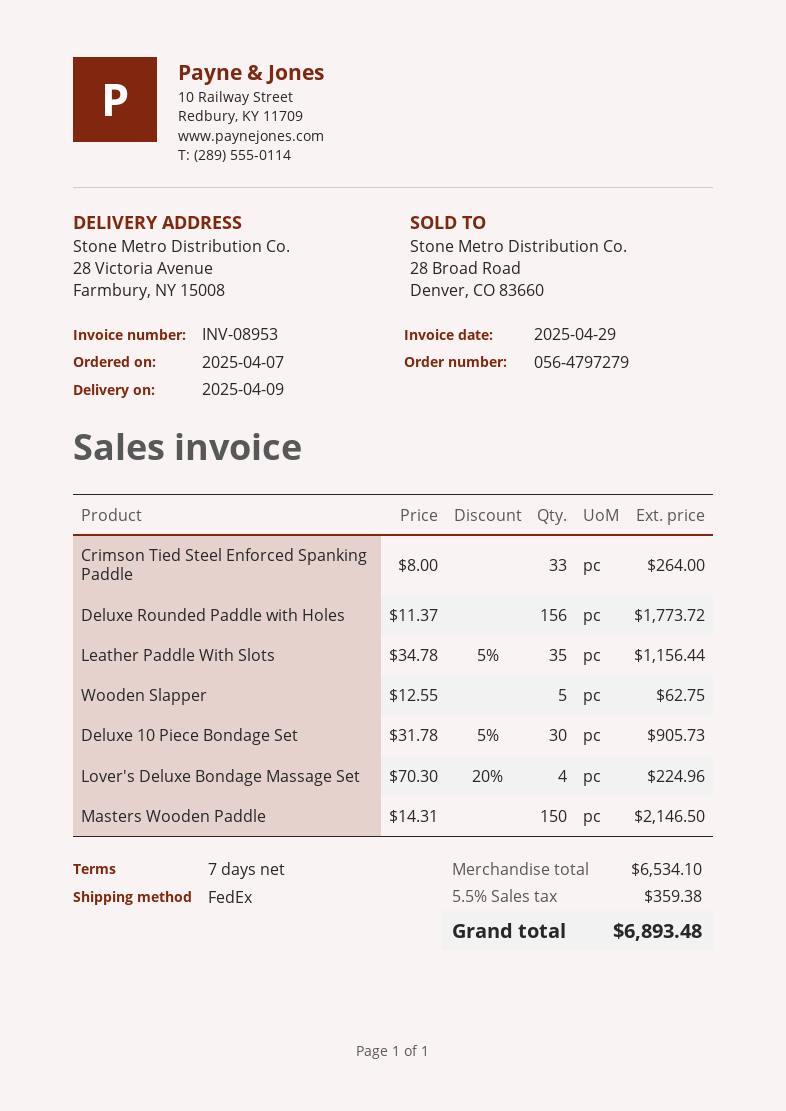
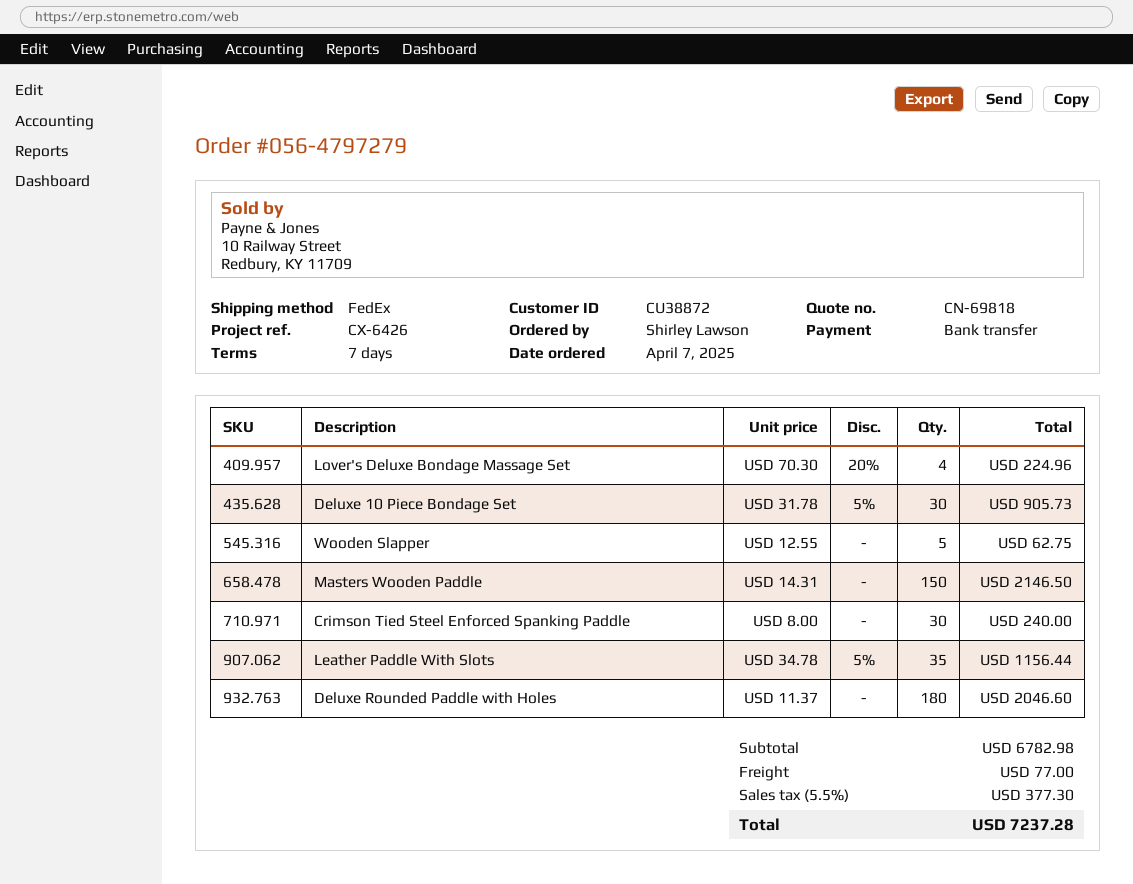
Crimson Tied Steel Enforced Spanking Paddle: 33 x 8.00 = 264.00 -> 30 x 8.00 = 240.00
Deluxe Rounded Paddle with Holes: 156 x 11.37 = 1773.72 -> 180 x 11.37 = 2046.60
subtotal: 6534.10 -> 6782.98
shipping: none -> 77.00
tax: 5.5% = 359.38 -> 5.5% = 377.30
total: 6893.48 -> 7237.28

